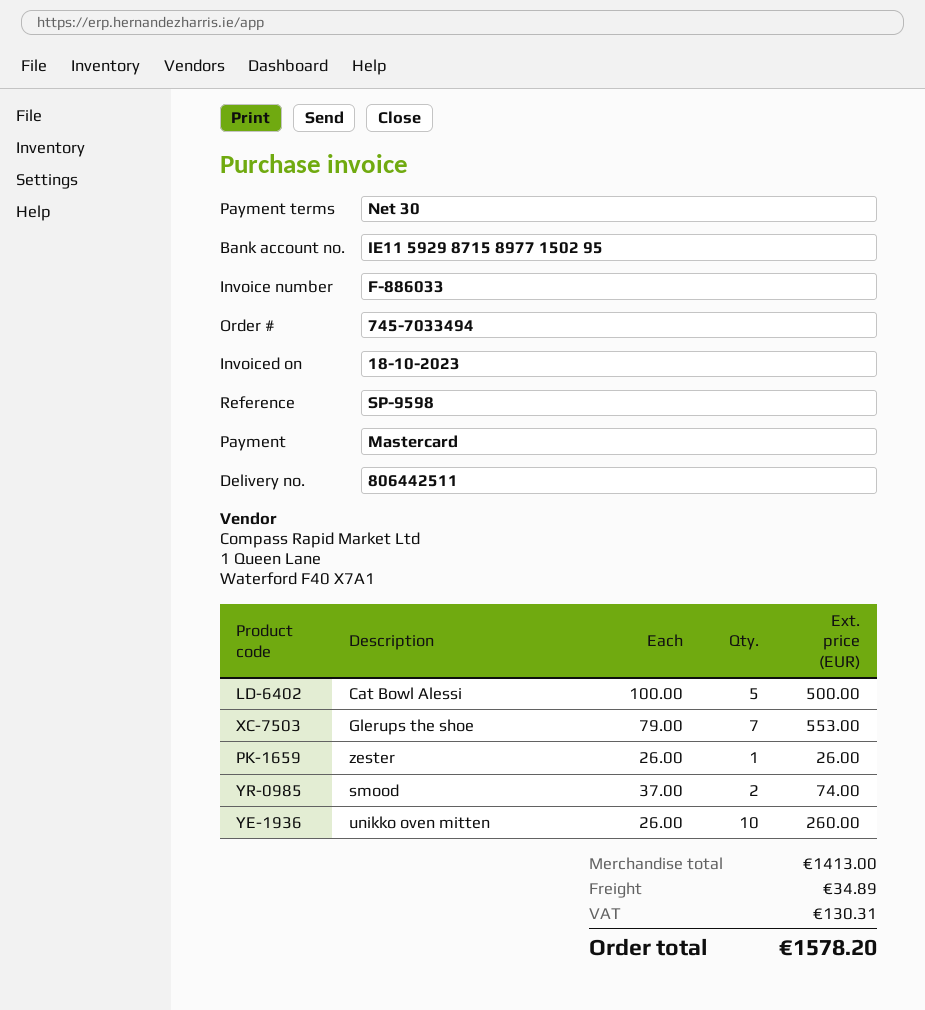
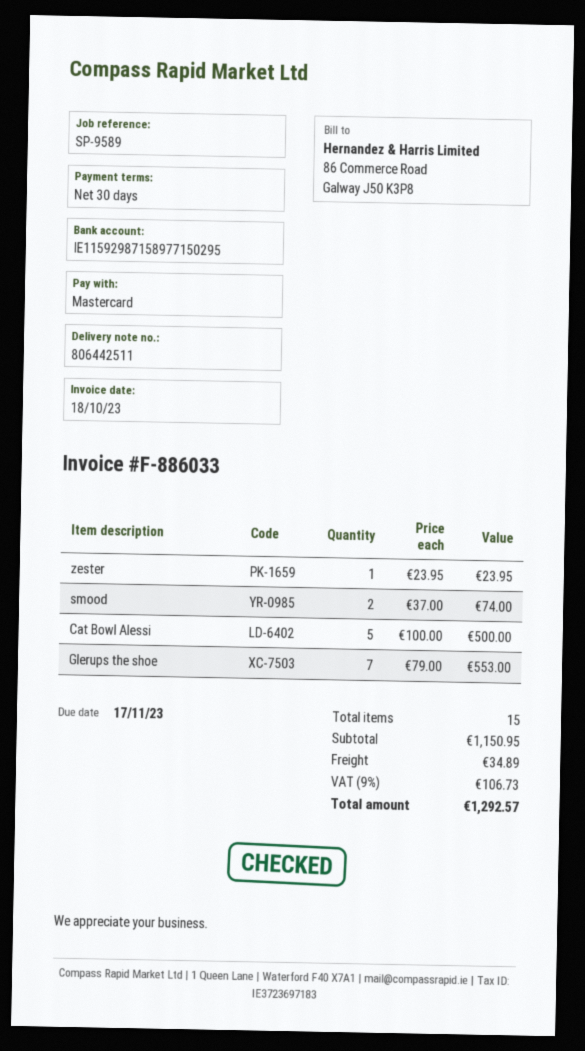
reference: SP-9598 -> SP-9589
zester: 1 x 26.00 = 26.00 -> 1 x 23.95 = 23.95
unikko oven mitten: 10 x 26.00 = 260.00 -> none
subtotal: 1413.00 -> 1150.95
tax: 130.31 -> 106.73
total: 1578.20 -> 1292.57

